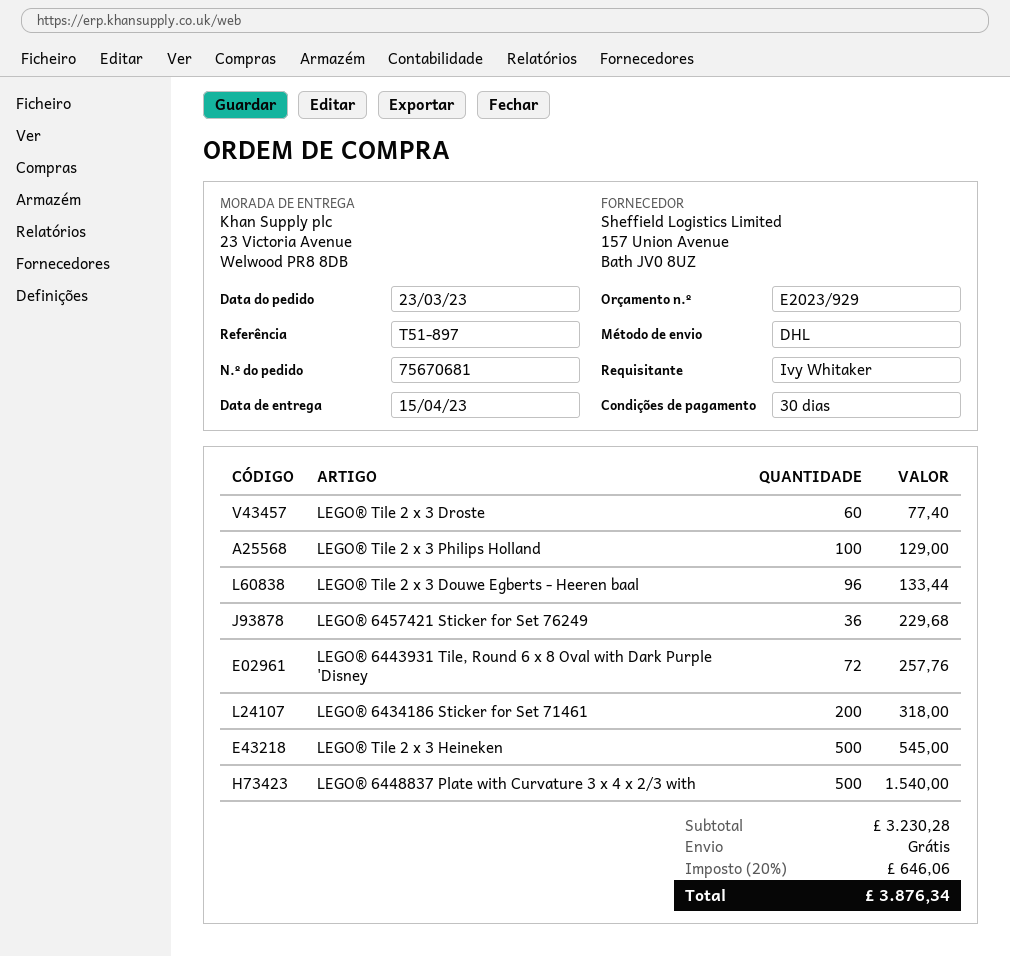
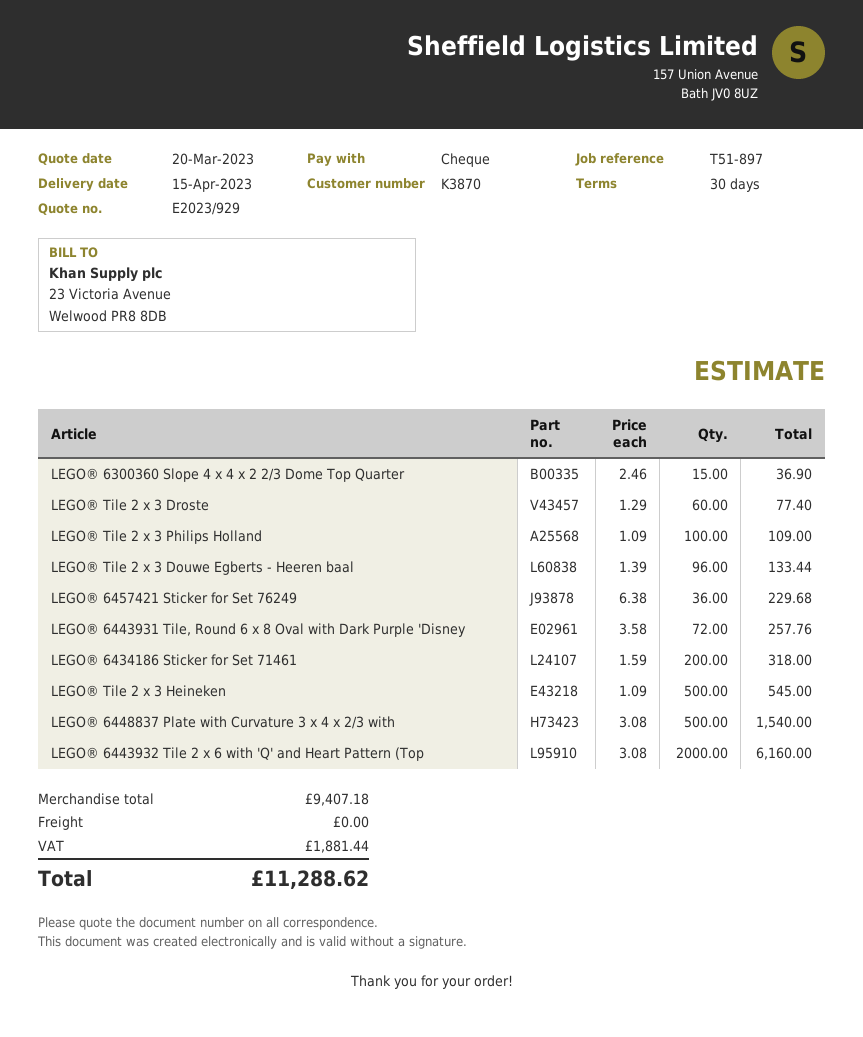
LEGO® Tile 2 x 3 Philips Holland: 100 for 129.00 -> 100 for 109.00
LEGO® 6300360 Slope 4 x 4 x 2 2/3 Dome Top Quarter: none -> 15 for 36.90
LEGO® 6443932 Tile 2 x 6 with 'Q' and Heart Pattern (Top: none -> 2000 for 6160.00
subtotal: 3230.28 -> 9407.18
tax: 646.06 -> 1881.44
total: 3876.34 -> 11288.62

